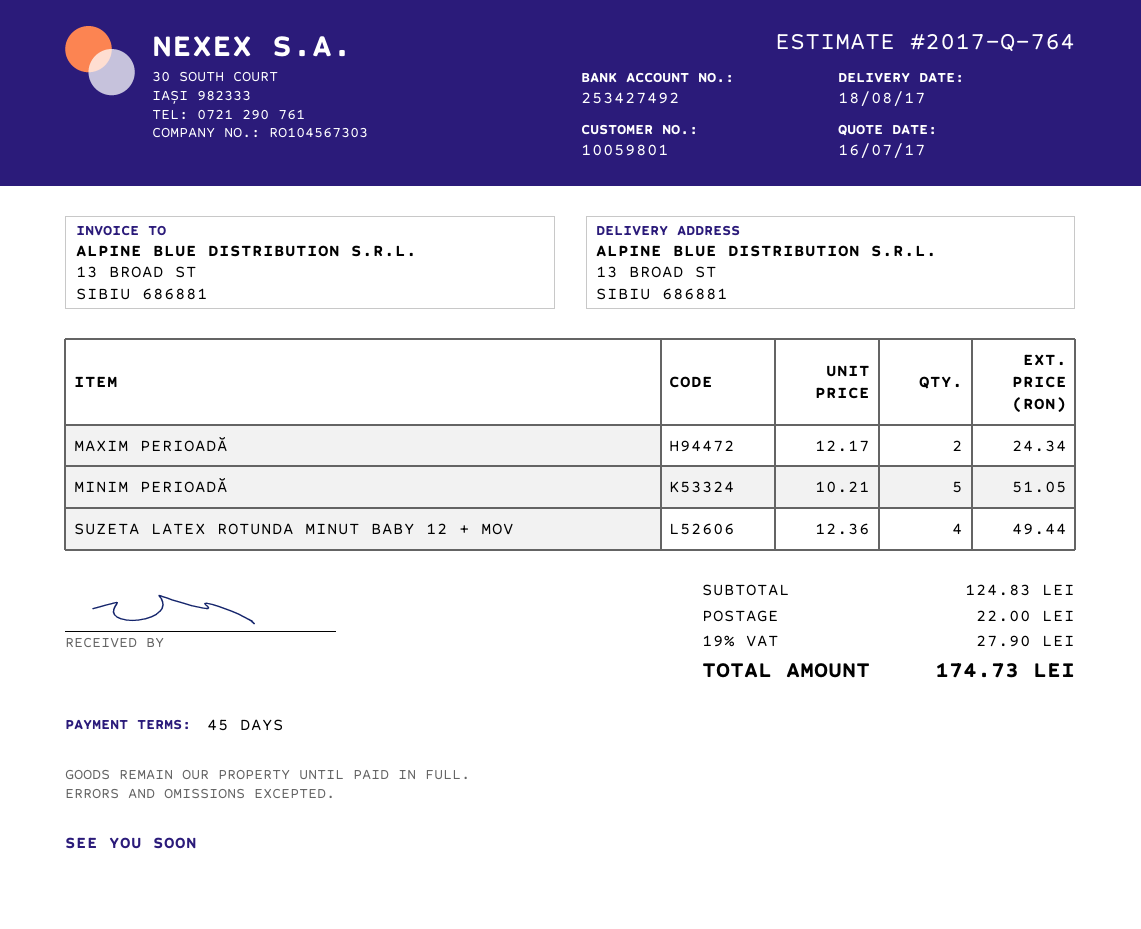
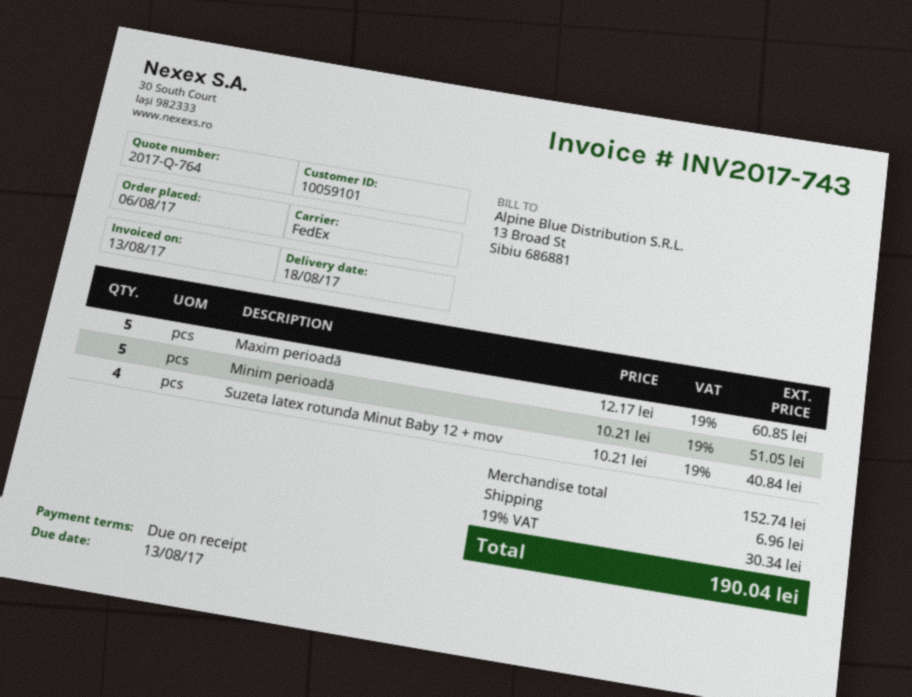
payment terms: 45 days -> on receipt
customer number: 10059801 -> 10059101
MAXIM PERIOADĂ: 2 x 12.17 = 24.34 -> 5 x 12.17 = 60.85
SUZETA LATEX ROTUNDA MINUT BABY 12 + MOV: 4 x 12.36 = 49.44 -> 4 x 10.21 = 40.84
subtotal: 124.83 -> 152.74
shipping: 22.00 -> 6.96
tax: 19% = 27.90 -> 19% = 30.34
total: 174.73 -> 190.04

